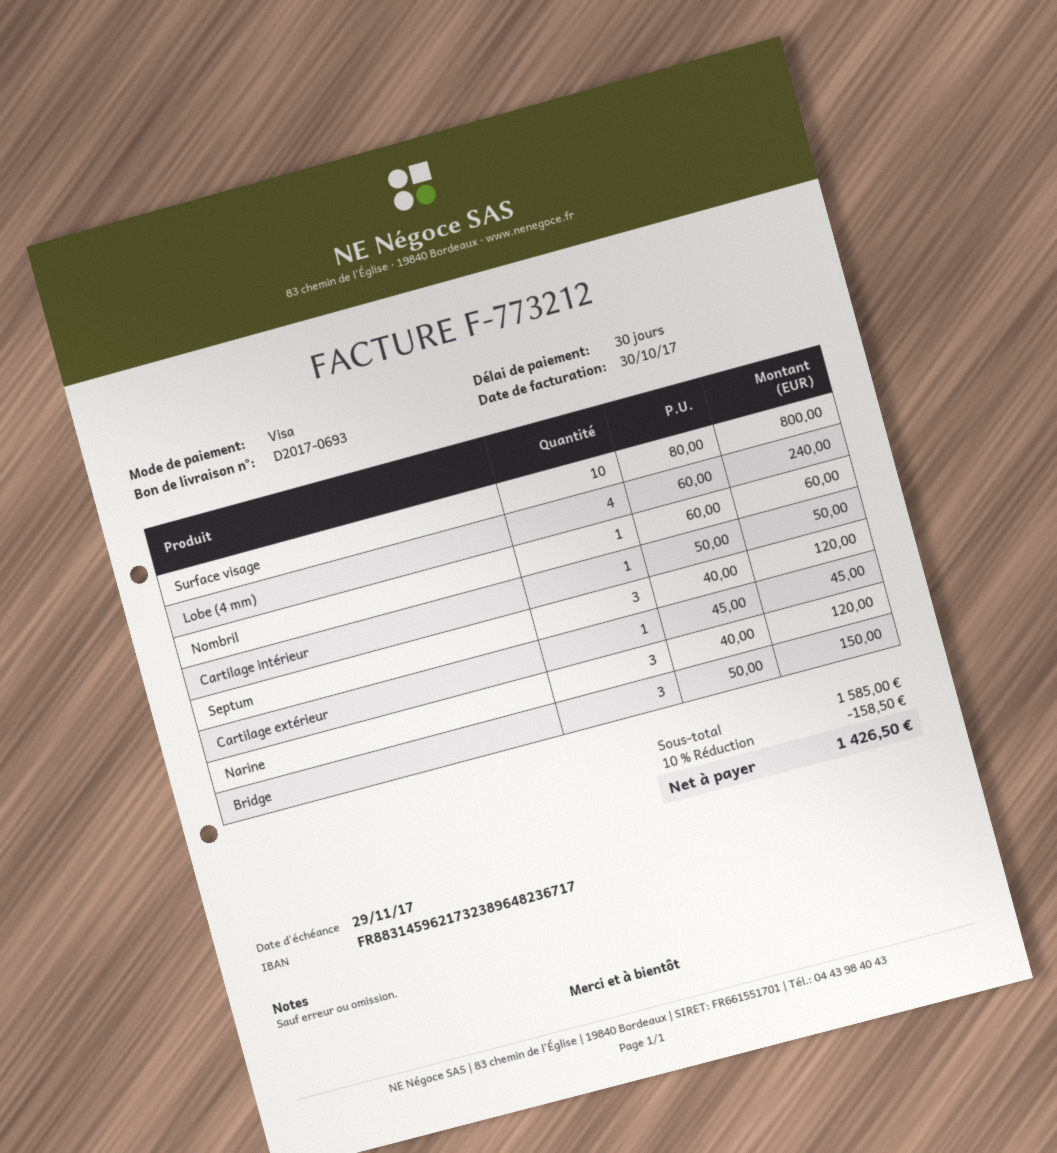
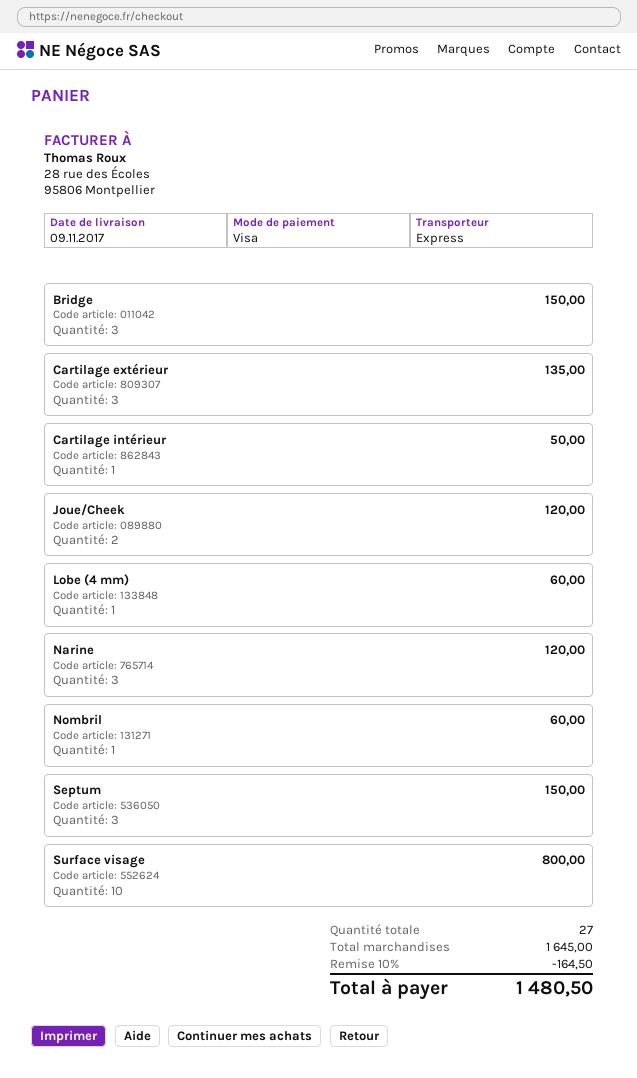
Lobe (4 mm): 4 for 240.00 -> 1 for 60.00
Septum: 3 for 120.00 -> 3 for 150.00
Cartilage extérieur: 1 for 45.00 -> 3 for 135.00
Joue/Cheek: none -> 2 for 120.00
subtotal: 1585.00 -> 1645.00
discount: 10% = 158.50 -> 10% = 164.50
total: 1426.50 -> 1480.50

